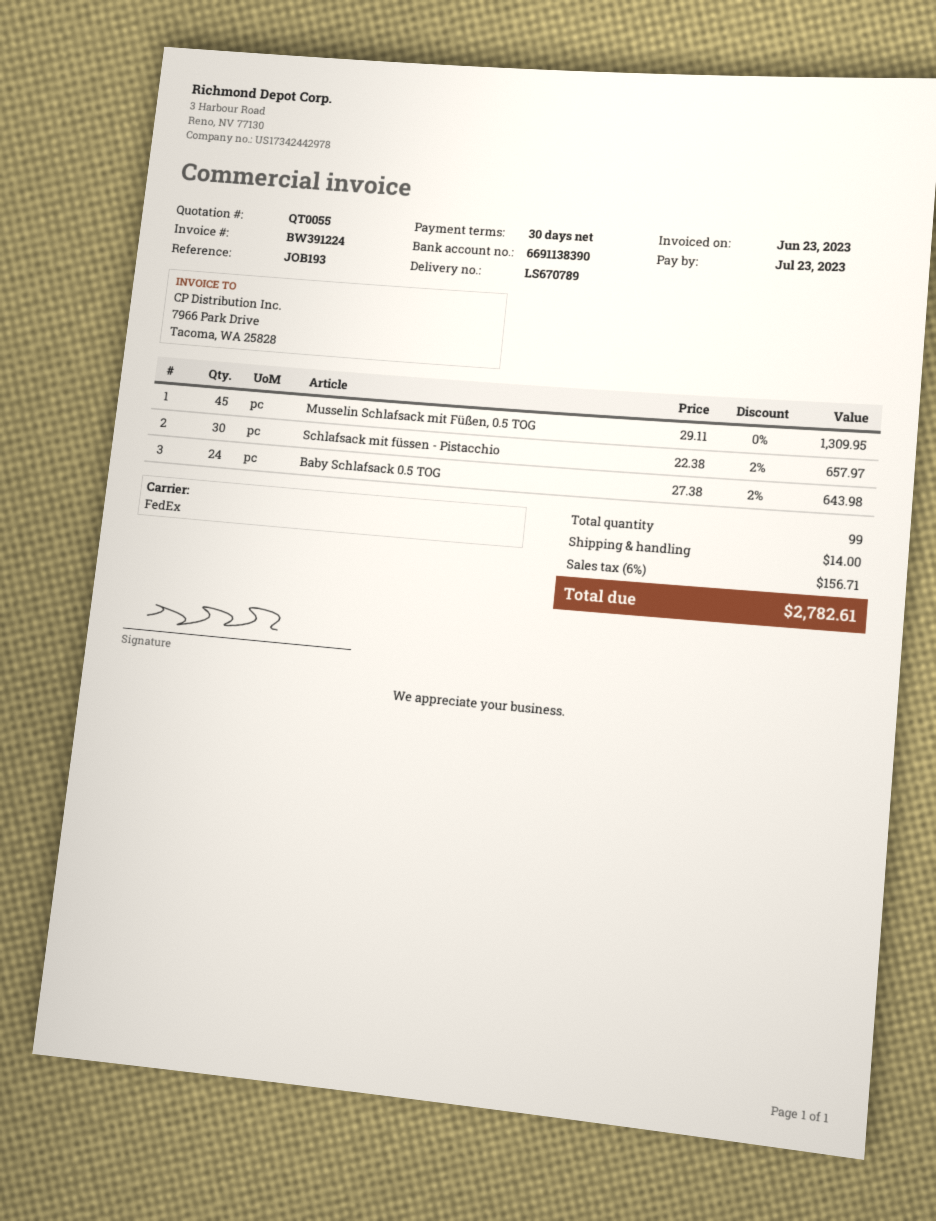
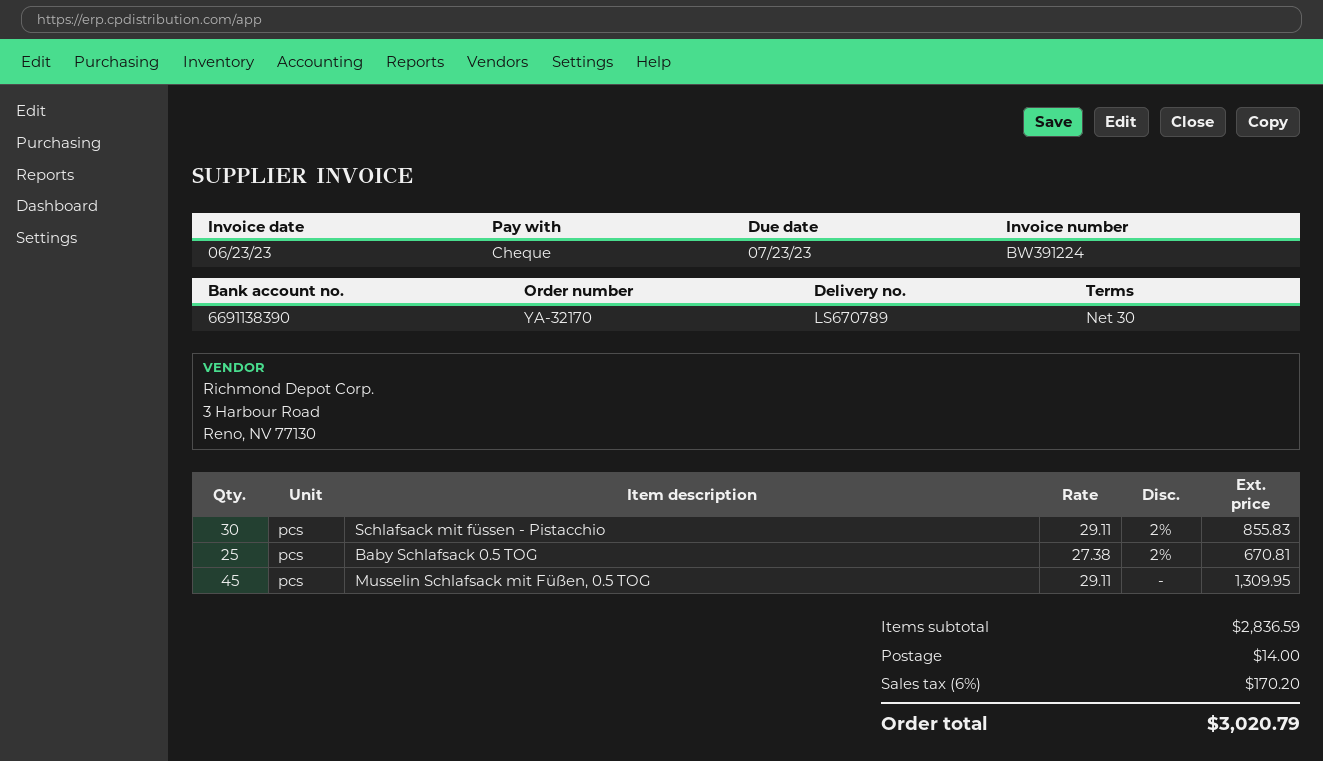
Schlafsack mit füssen - Pistacchio: 30 x 22.38 - 2% = 657.97 -> 30 x 29.11 - 2% = 855.83
Baby Schlafsack 0.5 TOG: 24 x 27.38 - 2% = 643.98 -> 25 x 27.38 - 2% = 670.81
tax: 6% = 156.71 -> 6% = 170.20
total: 2782.61 -> 3020.79

